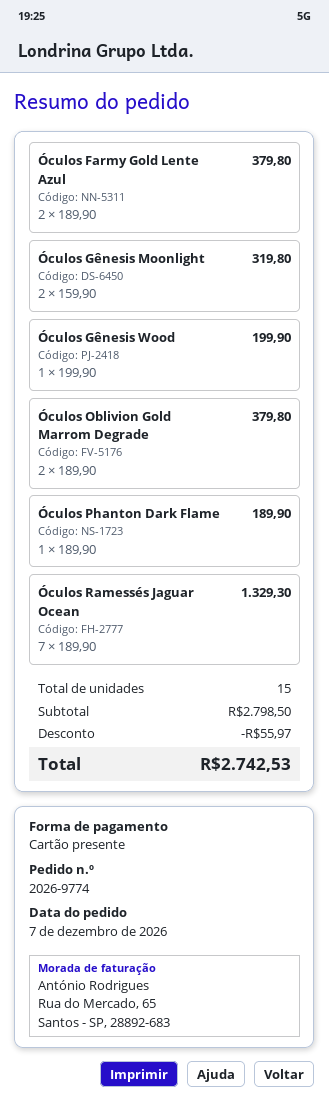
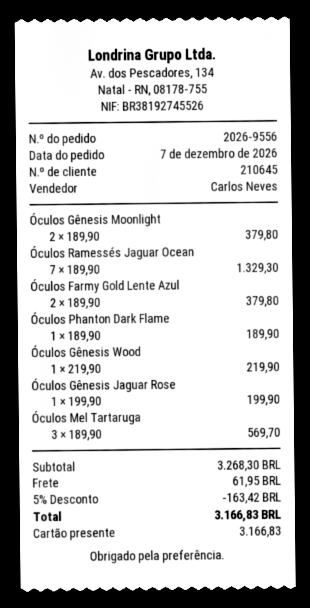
order number: 2026-9774 -> 2026-9556
Óculos Gênesis Moonlight: 2 x 159.90 = 319.80 -> 2 x 189.90 = 379.80
Óculos Gênesis Wood: 1 x 199.90 = 199.90 -> 1 x 219.90 = 219.90
Óculos Oblivion Gold Marrom Degrade: 2 x 189.90 = 379.80 -> none
Óculos Gênesis Jaguar Rose: none -> 1 x 199.90 = 199.90
Óculos Mel Tartaruga: none -> 3 x 189.90 = 569.70
subtotal: 2798.50 -> 3268.30
discount: 55.97 -> 163.42
shipping: none -> 61.95
total: 2742.53 -> 3166.83

